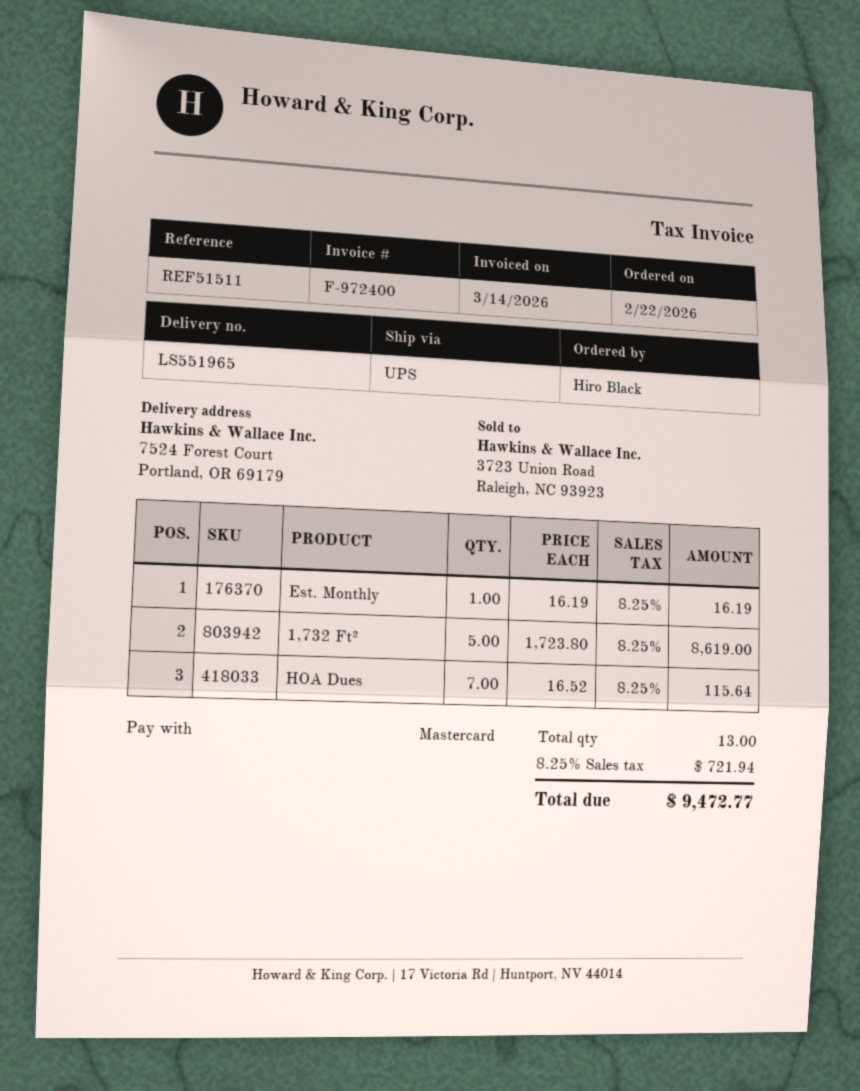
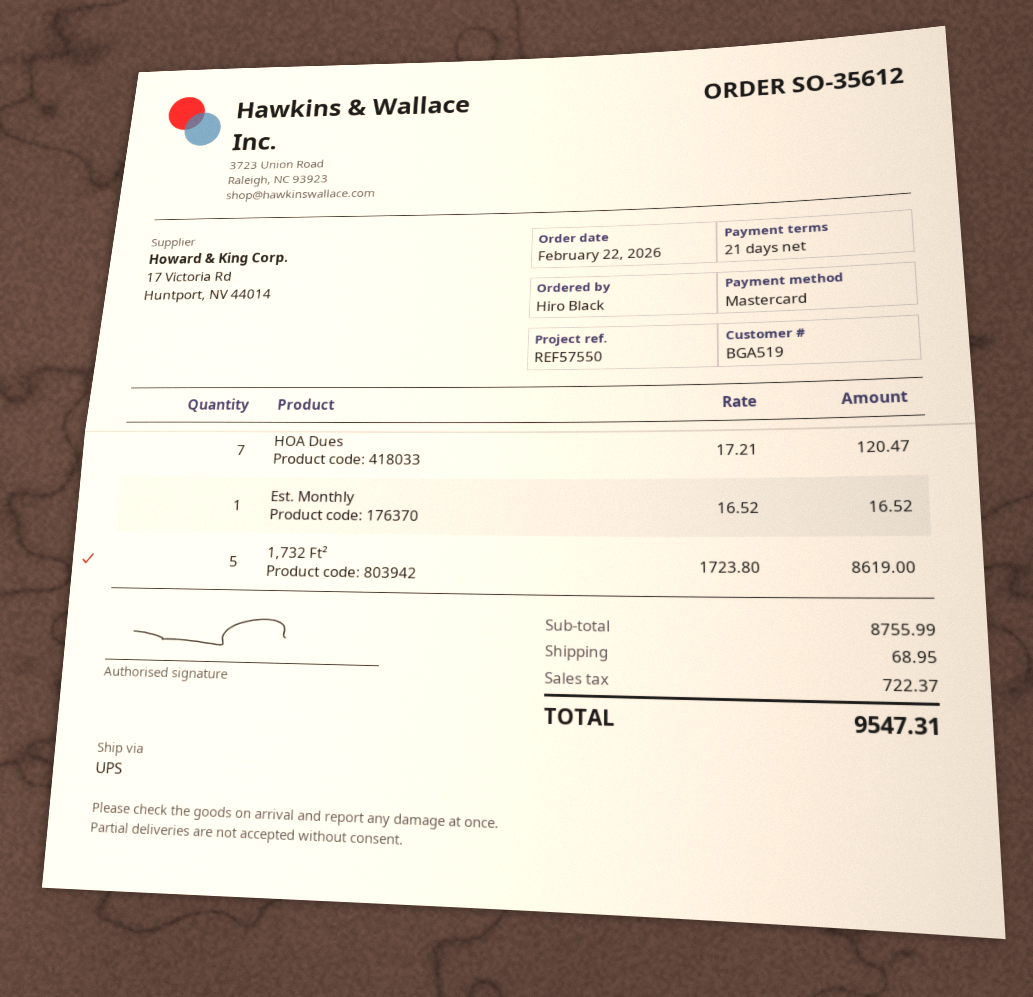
reference: REF51511 -> REF57550
Est. Monthly: 1 x 16.19 = 16.19 -> 1 x 16.52 = 16.52
HOA Dues: 7 x 16.52 = 115.64 -> 7 x 17.21 = 120.47
shipping: none -> 68.95
tax: 721.94 -> 722.37
total: 9472.77 -> 9547.31

